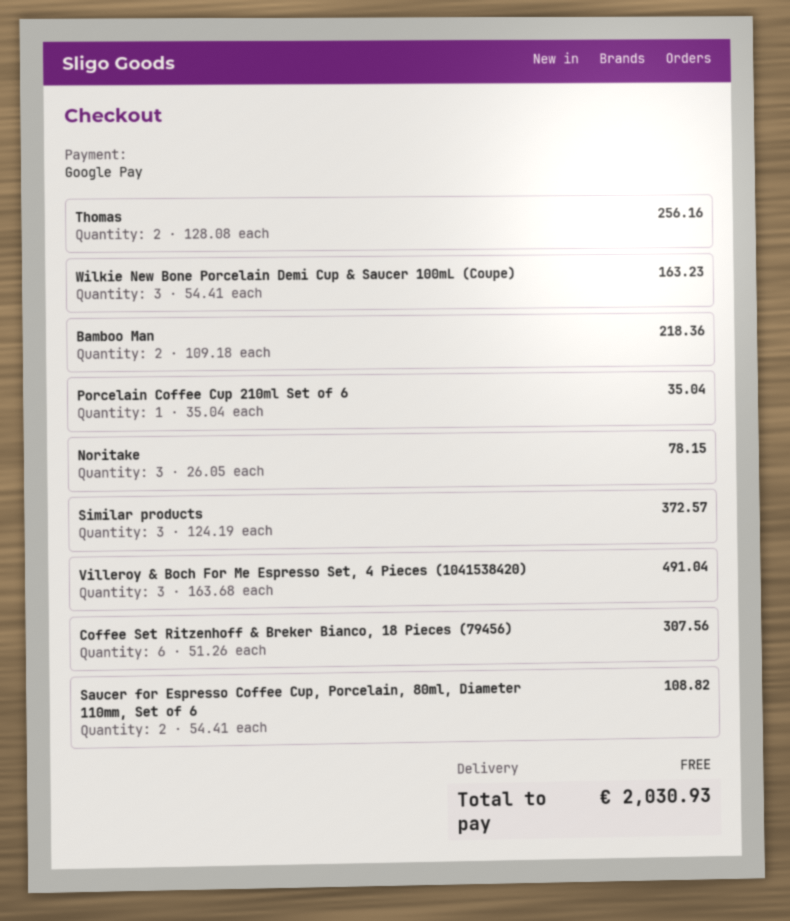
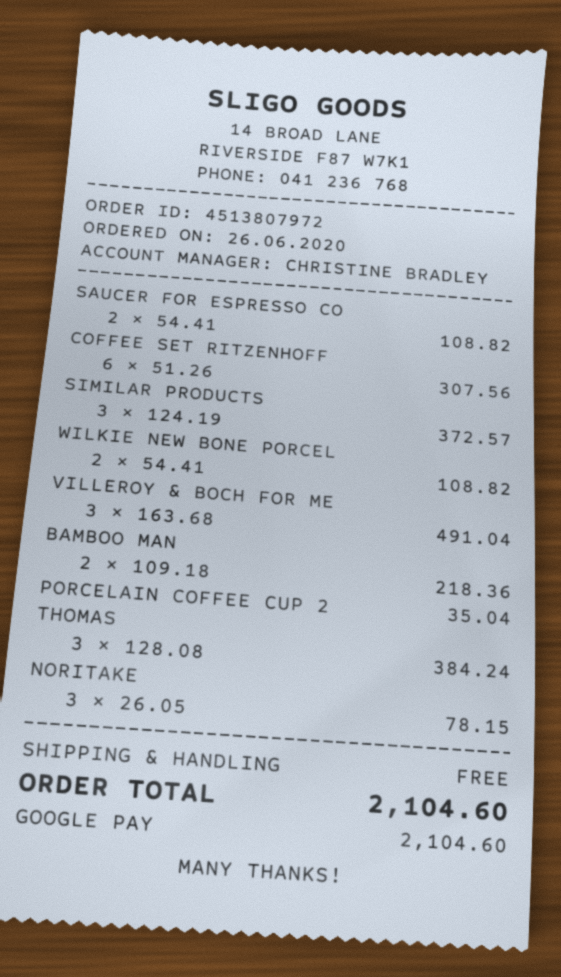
Thomas: 2 x 128.08 = 256.16 -> 3 x 128.08 = 384.24
Wilkie New Bone Porcelain Demi Cup & Saucer 100mL (Coupe): 3 x 54.41 = 163.23 -> 2 x 54.41 = 108.82
total: 2030.93 -> 2104.60

